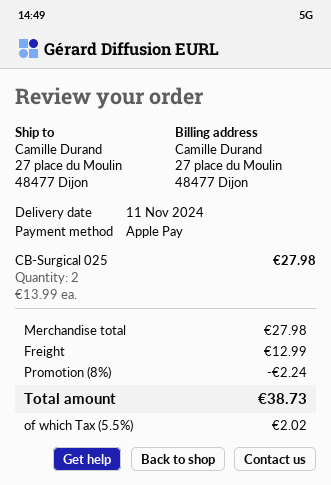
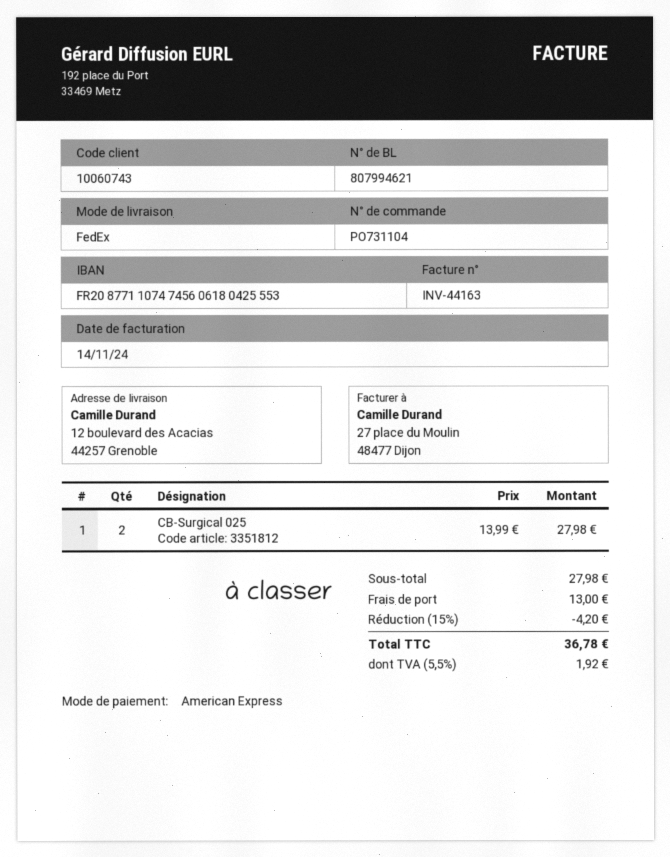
payment method: Apple Pay -> American Express
ship to: 27 place du Moulin, 48477 Dijon -> 12 boulevard des Acacias, 44257 Grenoble
discount: 8% = 2.24 -> 15% = 4.20
shipping: 12.99 -> 13.00
tax: 5.5% = 2.02 -> 5.5% = 1.92
total: 38.73 -> 36.78

